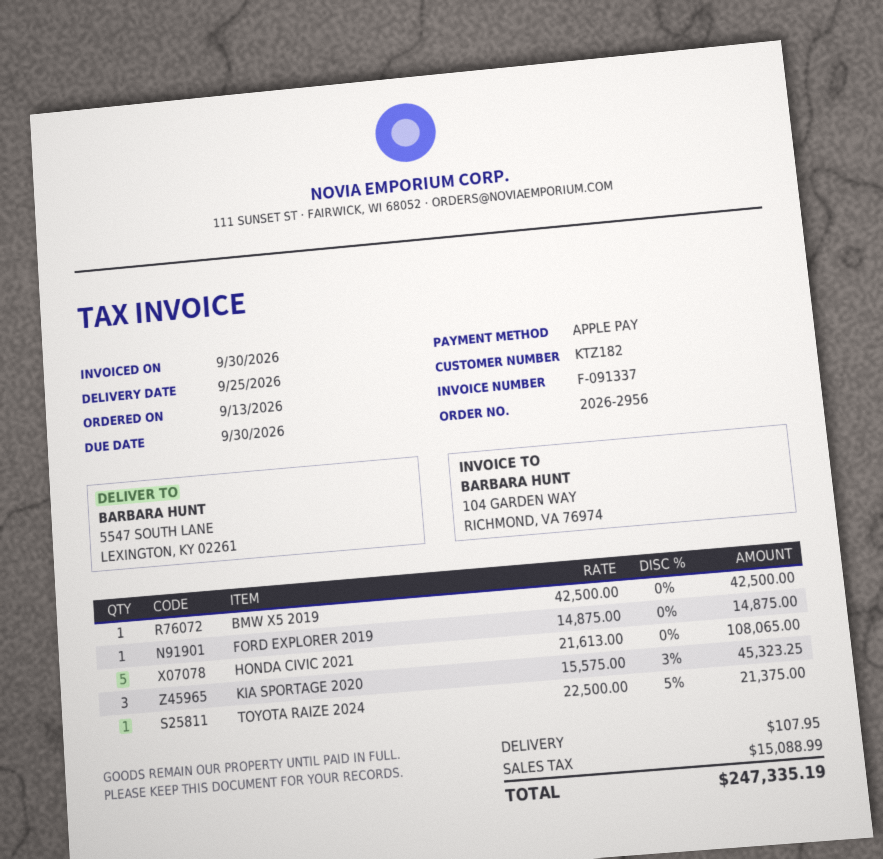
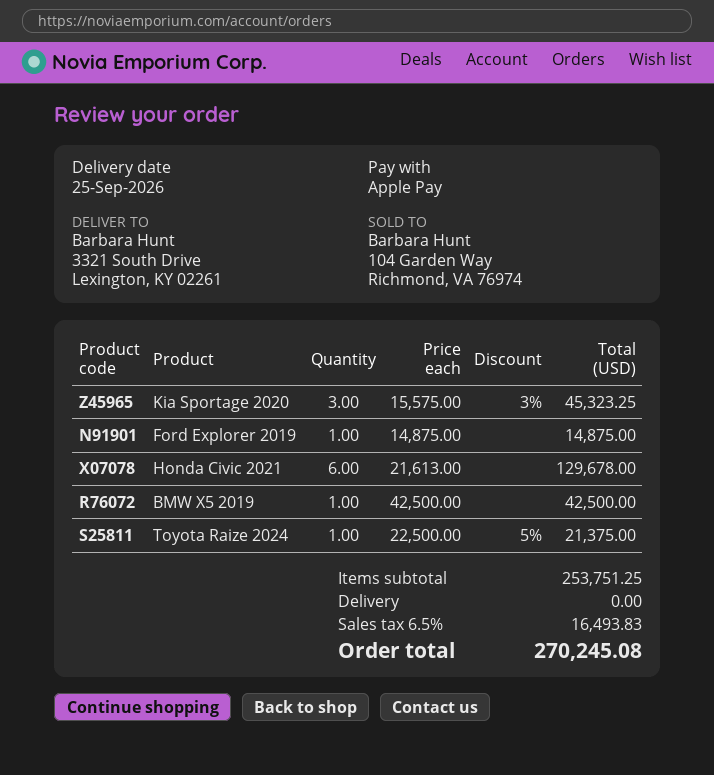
ship to: 5547 SOUTH LANE, LEXINGTON, KY 02261 -> 3321 South Drive, Lexington, KY 02261
HONDA CIVIC 2021: 5 x 21613.00 = 108065.00 -> 6 x 21613.00 = 129678.00
shipping: 107.95 -> 0.00
tax: 15088.99 -> 16493.83
total: 247335.19 -> 270245.08

